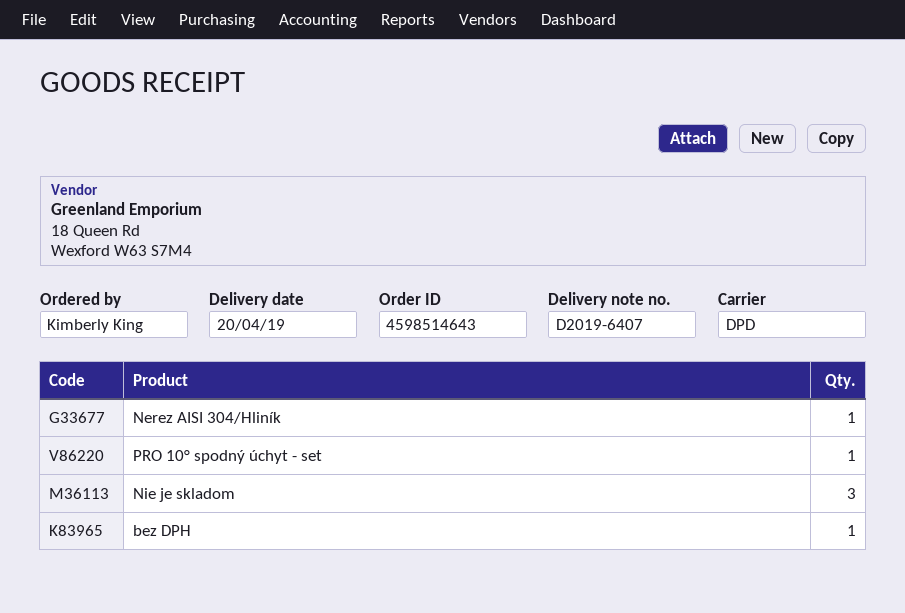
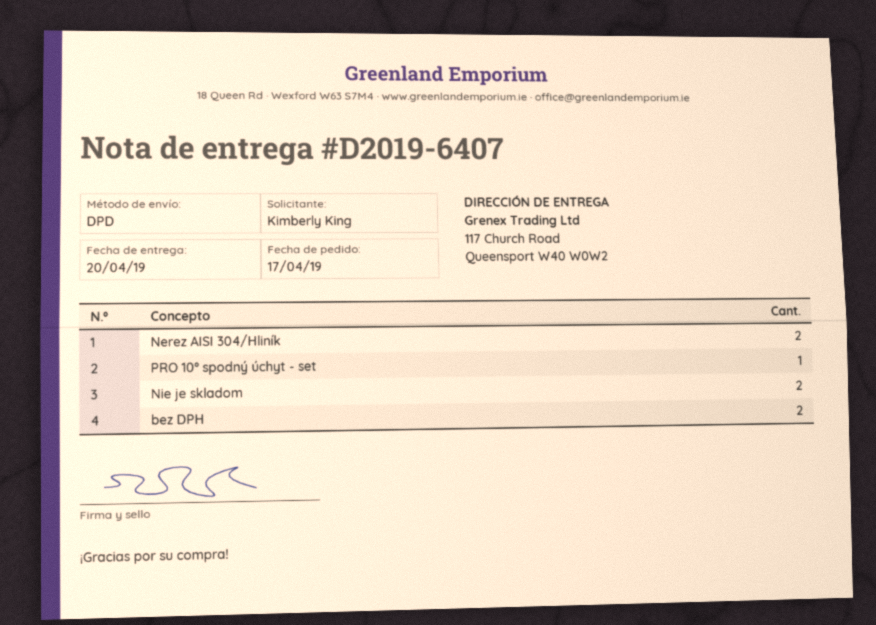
Nerez AISI 304/Hliník: 1 -> 2
Nie je skladom: 3 -> 2
bez DPH: 1 -> 2

